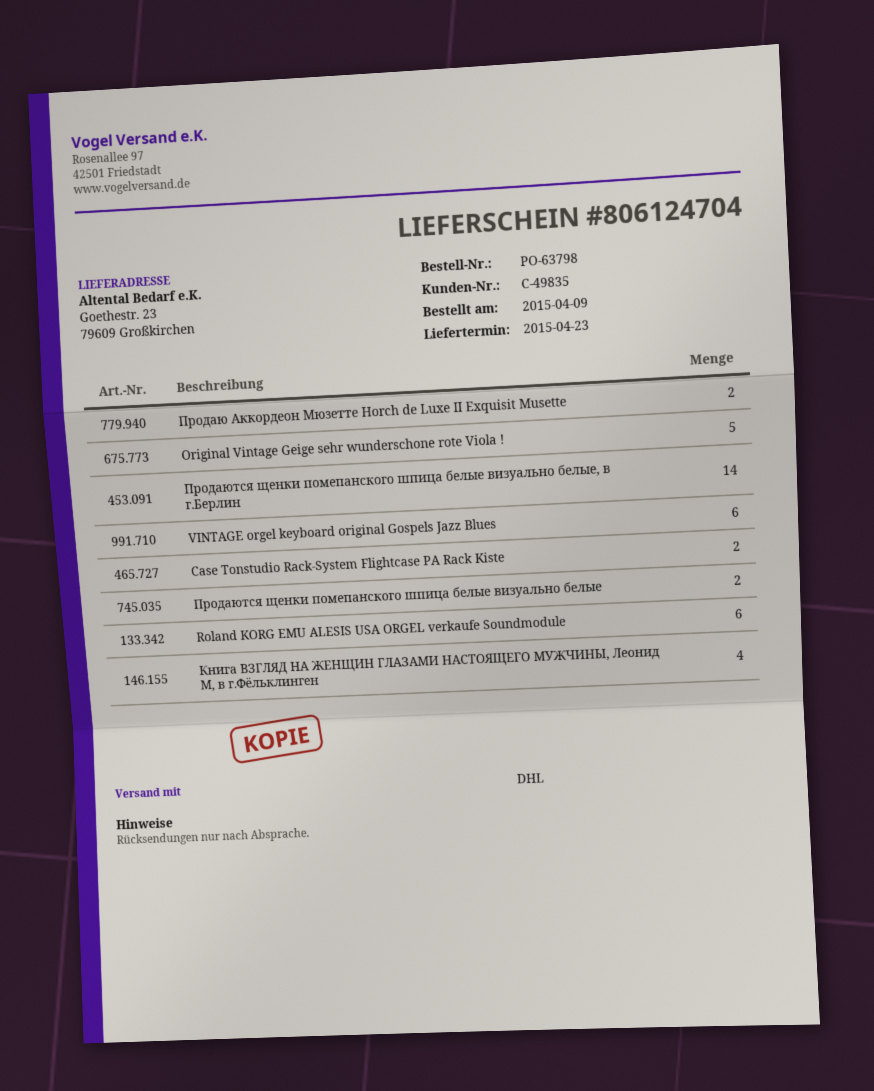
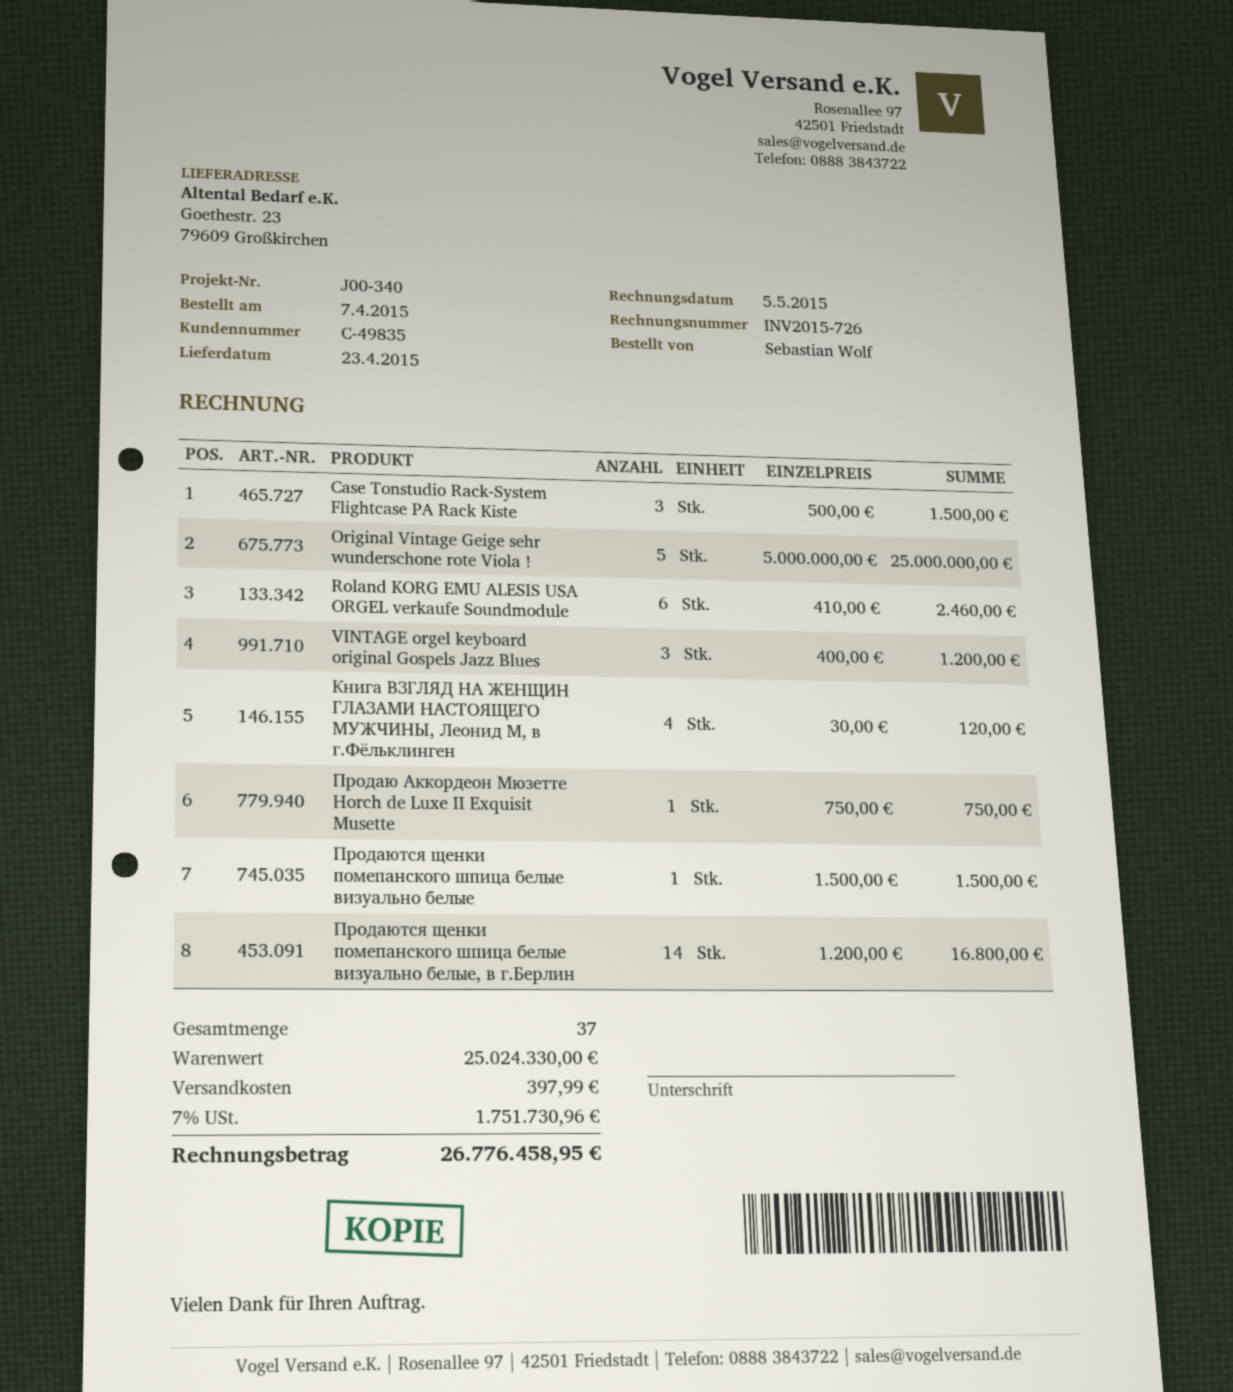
order date: 2015-04-09 -> 2015-04-07
Продаю Аккордеон Мюзетте Horch de Luxe II Exquisit Musette: 2 -> 1
VINTAGE orgel keyboard original Gospels Jazz Blues: 6 -> 3
Case Tonstudio Rack-System Flightcase PA Rack Kiste: 2 -> 3
Продаются щенки помепанского шпица белые визуально белые: 2 -> 1

